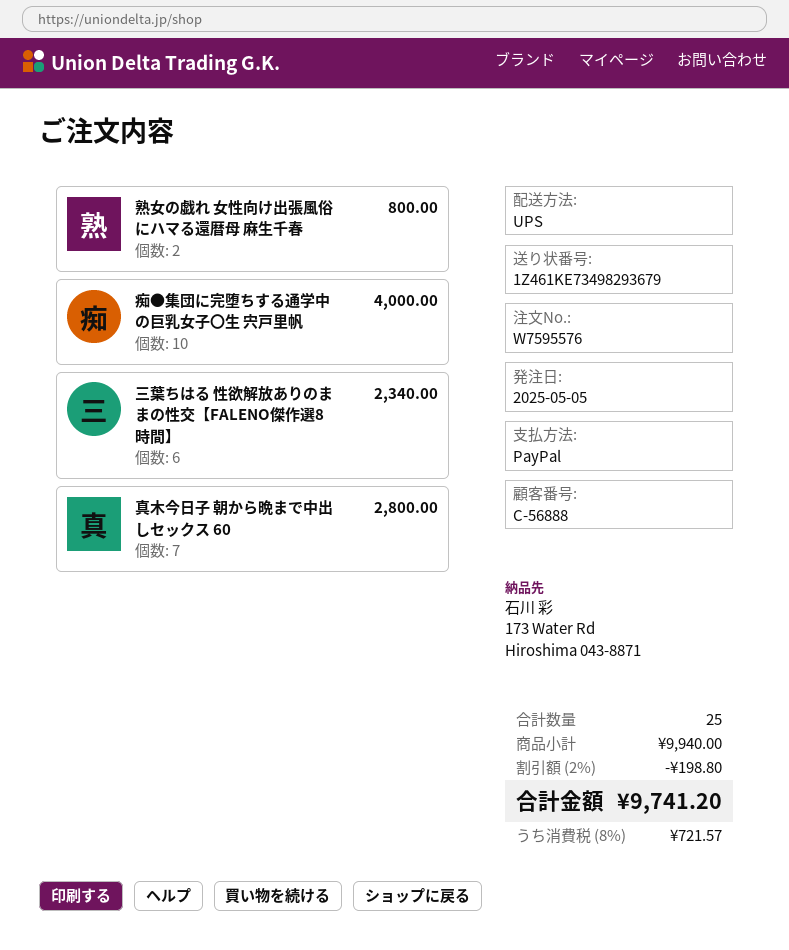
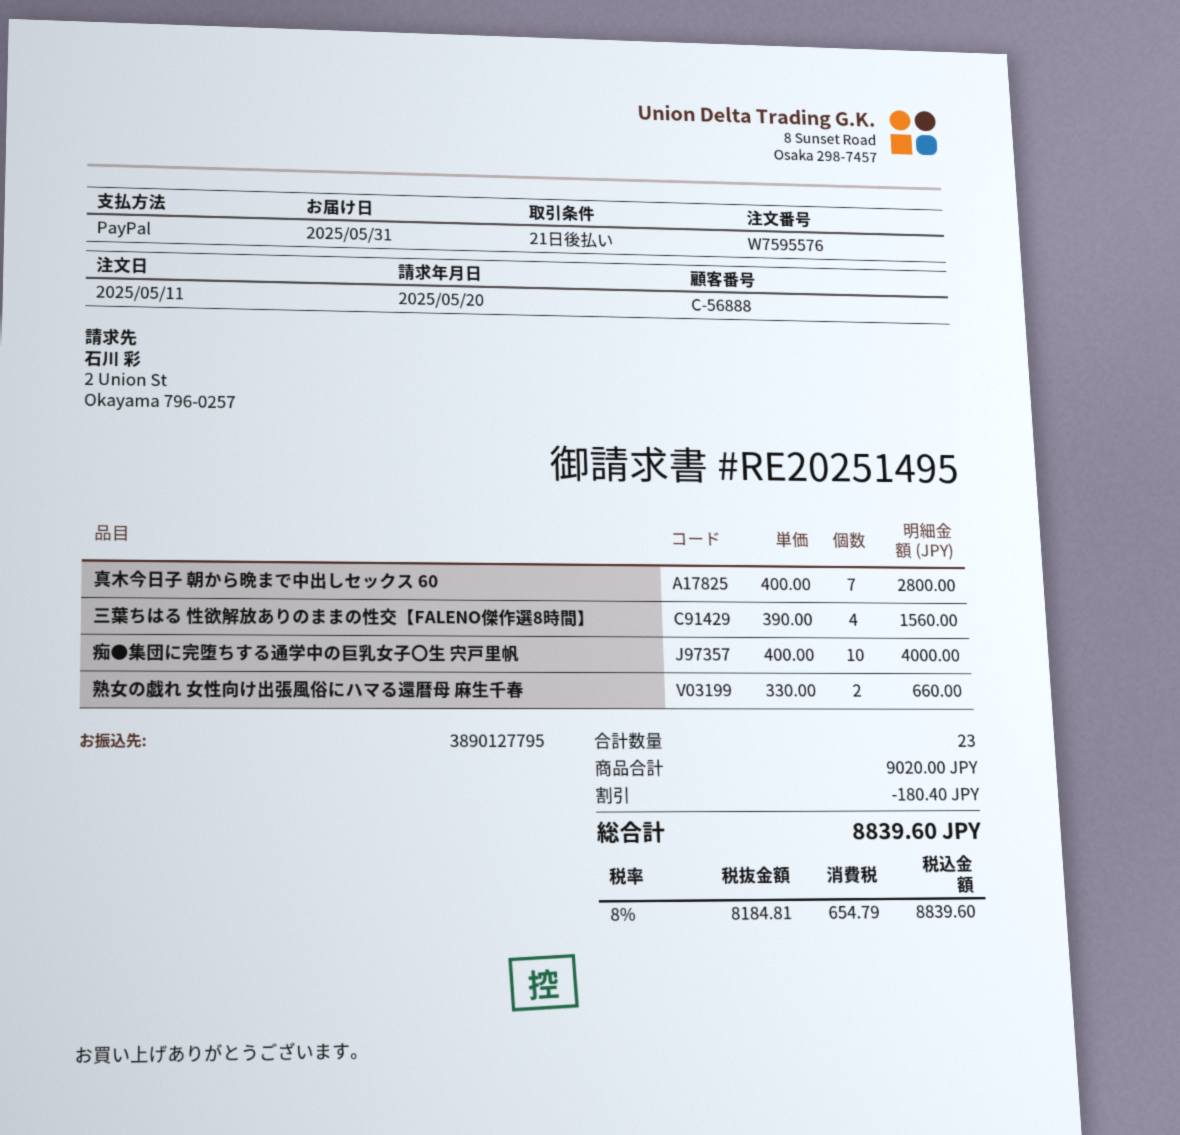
order date: 2025-05-05 -> 2025-05-11
熟女の戯れ 女性向け出張風俗にハマる還暦母 麻生千春: 2 for 800.00 -> 2 for 660.00
三葉ちはる 性欲解放ありのままの性交【FALENO傑作選8時間】: 6 for 2340.00 -> 4 for 1560.00
total quantity: 25 -> 23
subtotal: 9940.00 -> 9020.00
discount: 198.80 -> 180.40
tax: 8% = 721.57 -> 8% = 654.79
total: 9741.20 -> 8839.60

